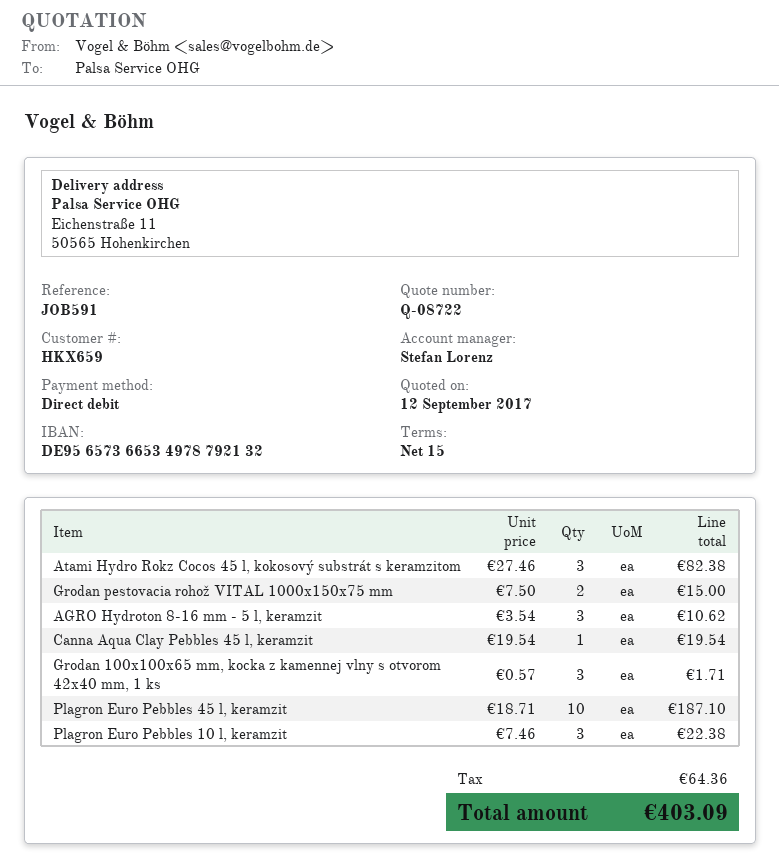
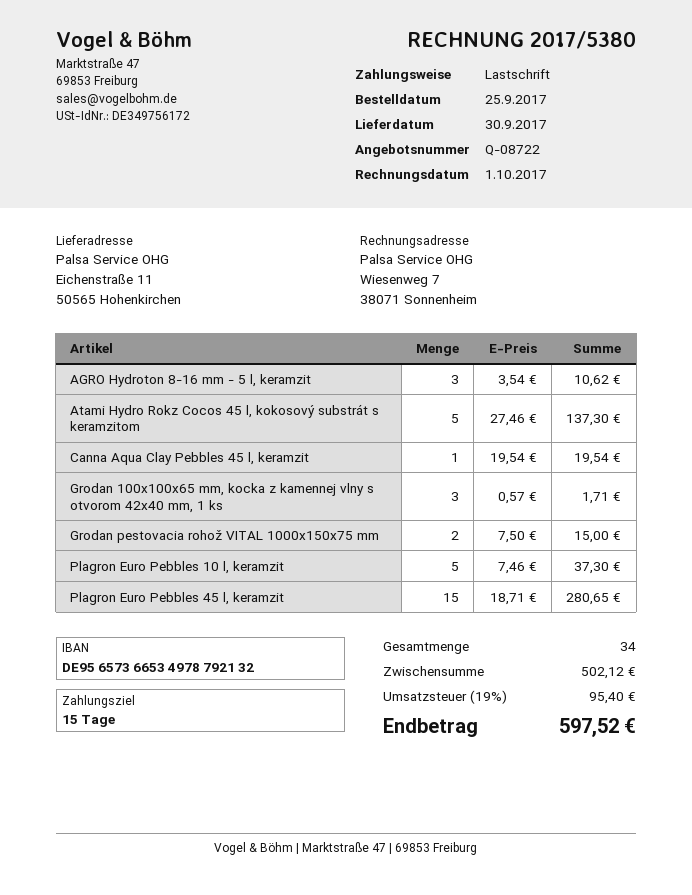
Atami Hydro Rokz Cocos 45 l, kokosový substrát s keramzitom: 3 x 27.46 = 82.38 -> 5 x 27.46 = 137.30
Plagron Euro Pebbles 45 l, keramzit: 10 x 18.71 = 187.10 -> 15 x 18.71 = 280.65
Plagron Euro Pebbles 10 l, keramzit: 3 x 7.46 = 22.38 -> 5 x 7.46 = 37.30
tax: 64.36 -> 95.40
total: 403.09 -> 597.52

